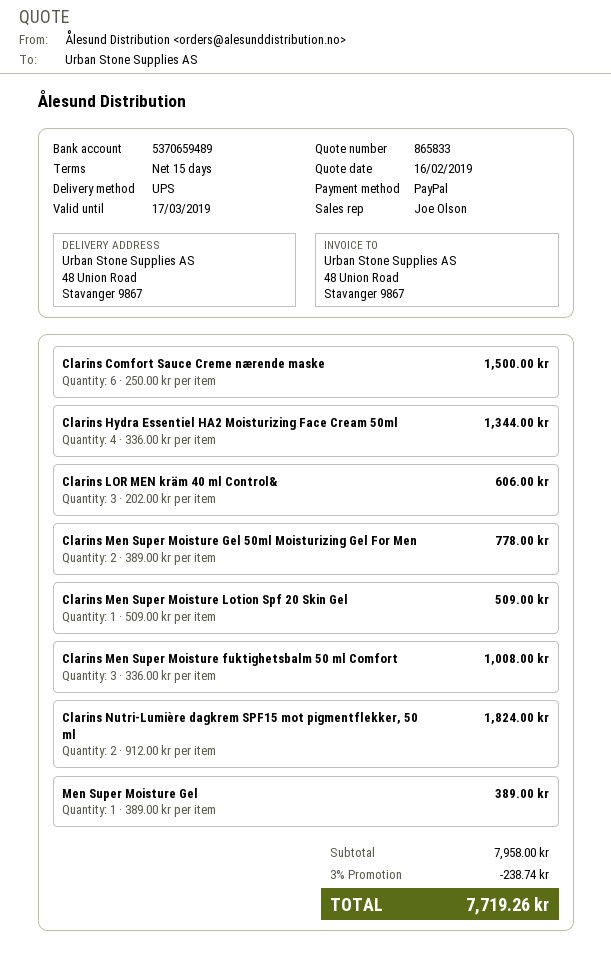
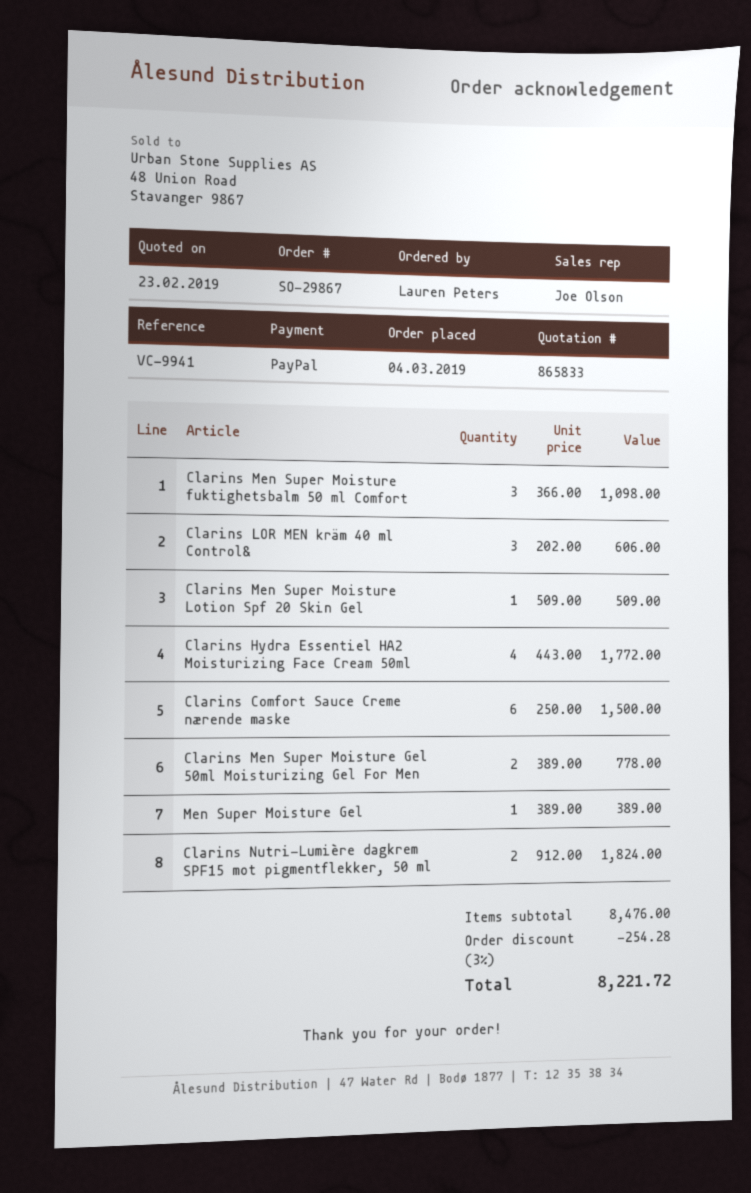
quote date: 2019-02-16 -> 2019-02-23
Clarins Hydra Essentiel HA2 Moisturizing Face Cream 50ml: 4 x 336.00 = 1344.00 -> 4 x 443.00 = 1772.00
Clarins Men Super Moisture fuktighetsbalm 50 ml Comfort: 3 x 336.00 = 1008.00 -> 3 x 366.00 = 1098.00
subtotal: 7958.00 -> 8476.00
discount: 3% = 238.74 -> 3% = 254.28
total: 7719.26 -> 8221.72

